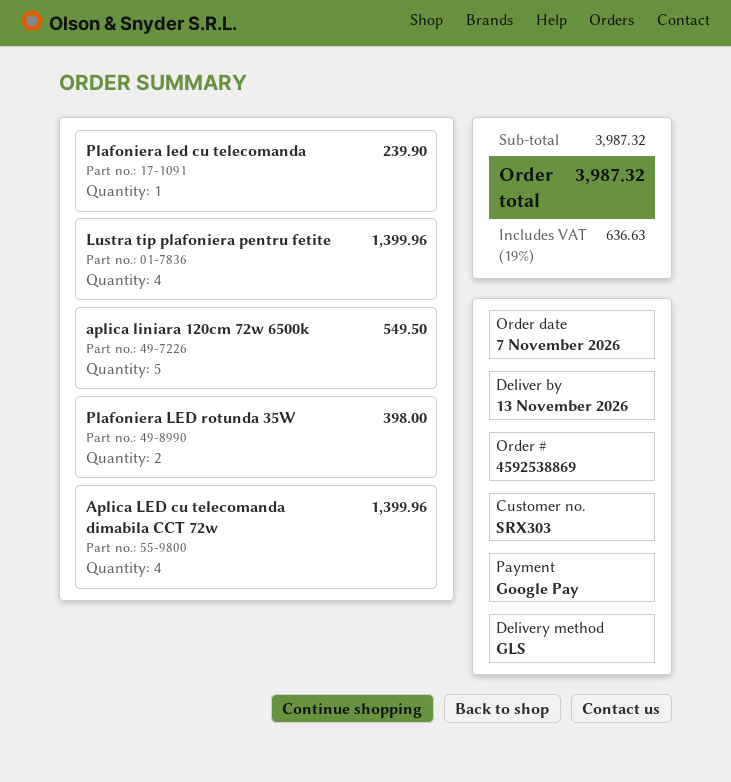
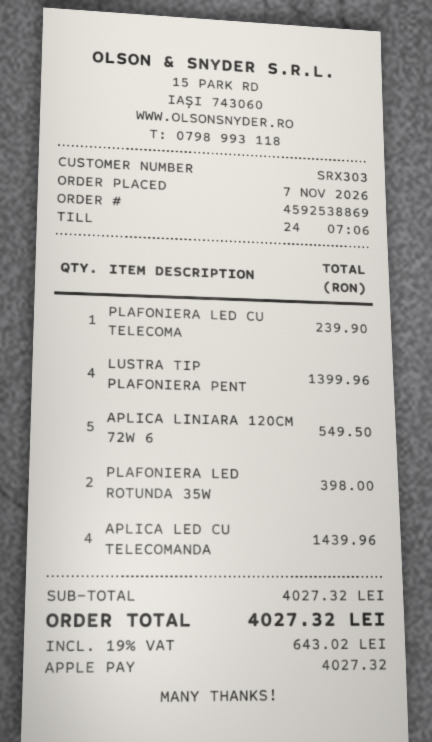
payment method: Google Pay -> Apple Pay
Aplica LED cu telecomanda dimabila CCT 72w: 4 for 1399.96 -> 4 for 1439.96
subtotal: 3987.32 -> 4027.32
tax: 19% = 636.63 -> 19% = 643.02
total: 3987.32 -> 4027.32

